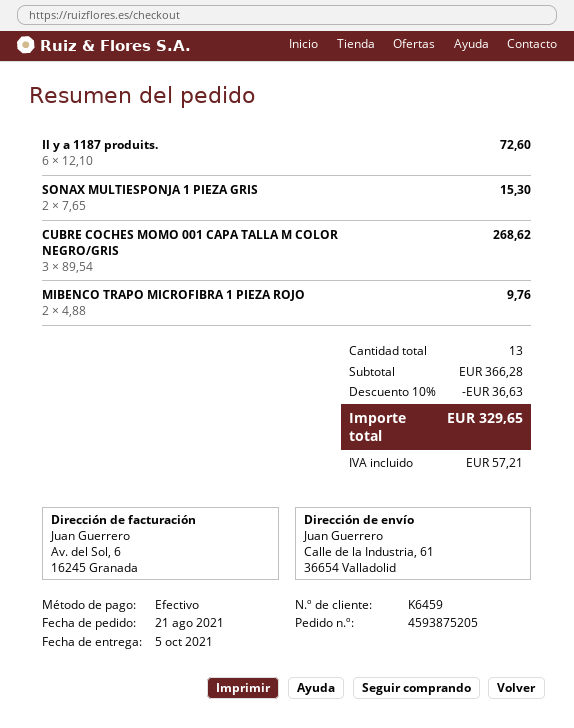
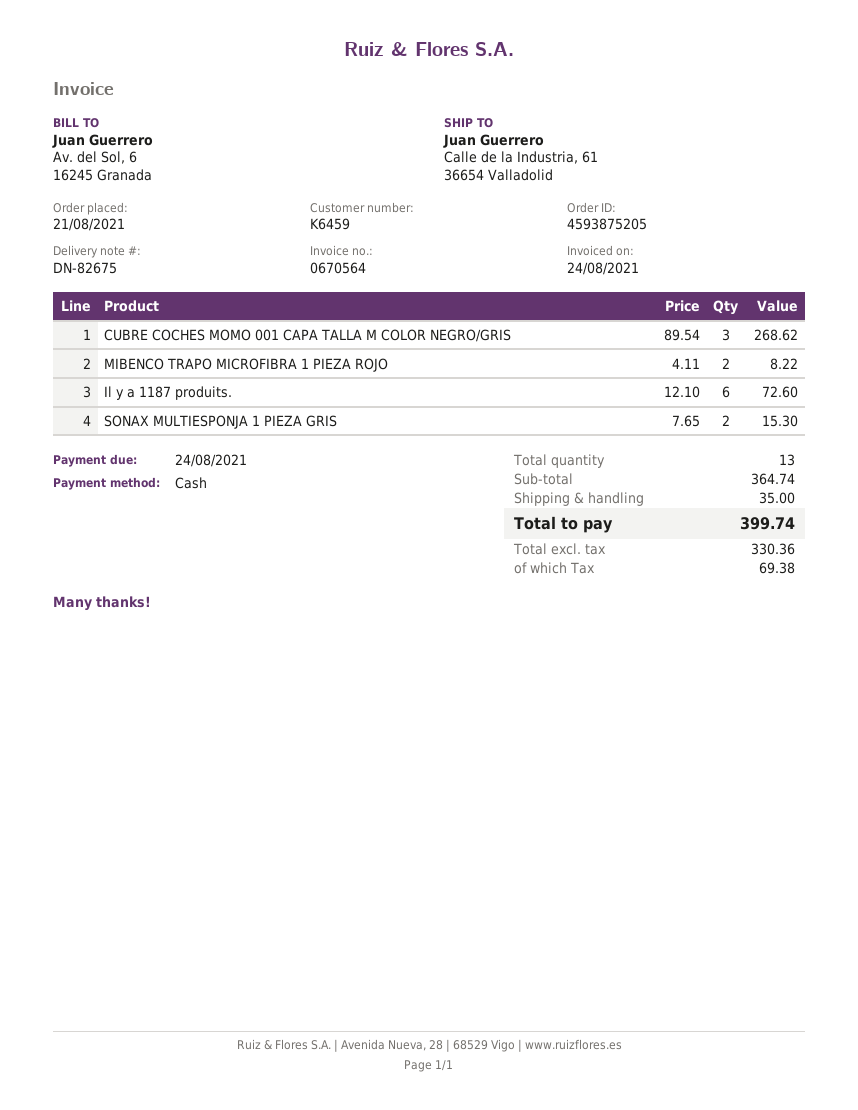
MIBENCO TRAPO MICROFIBRA 1 PIEZA ROJO: 2 x 4.88 = 9.76 -> 2 x 4.11 = 8.22
subtotal: 366.28 -> 364.74
discount: 10% = 36.63 -> none
shipping: none -> 35.00
tax: 57.21 -> 69.38
total: 329.65 -> 399.74

